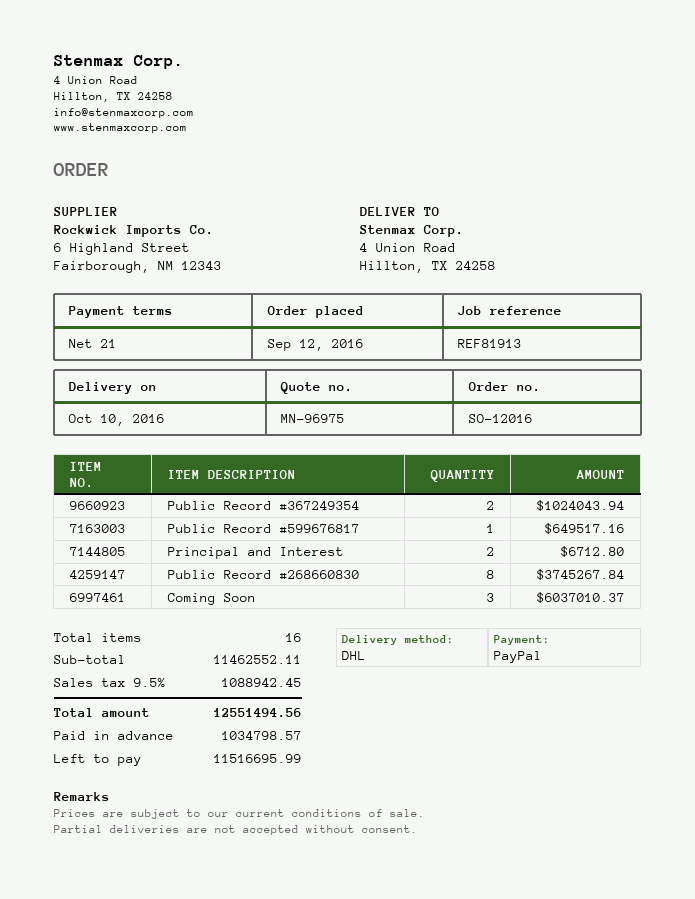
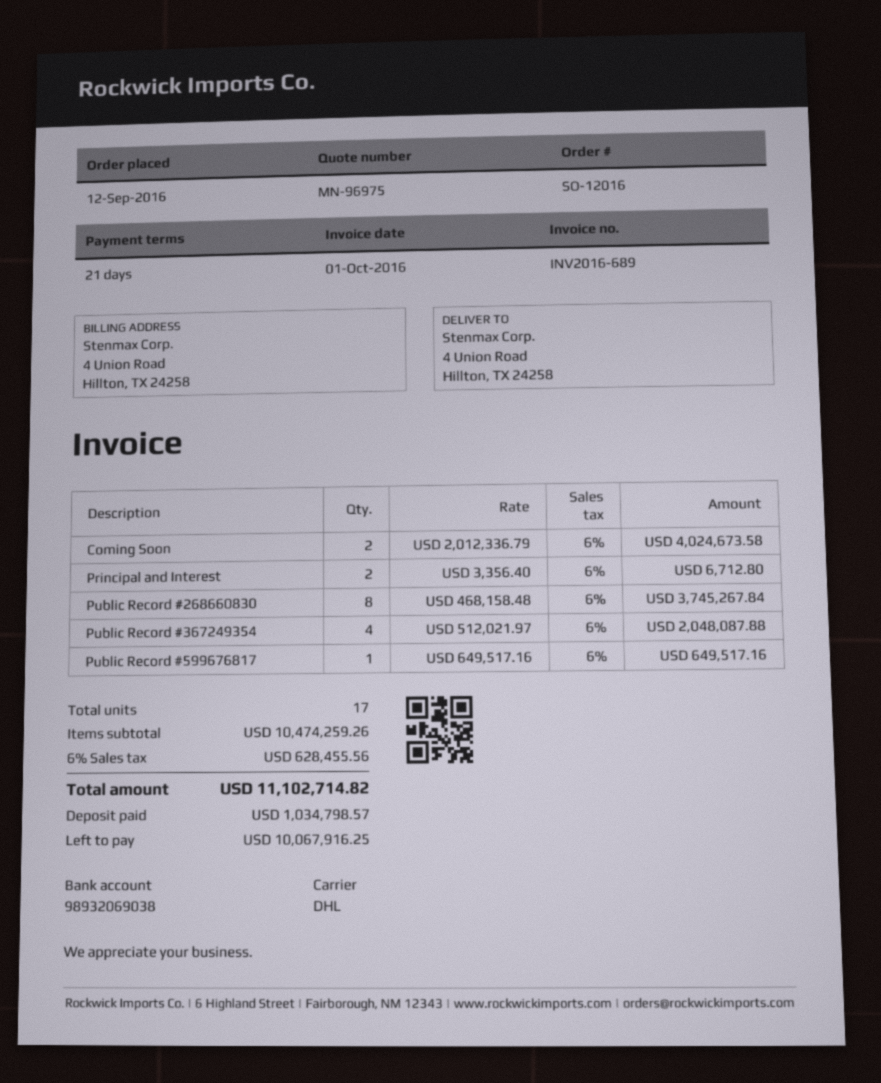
Public Record #367249354: 2 for 1024043.94 -> 4 for 2048087.88
Coming Soon: 3 for 6037010.37 -> 2 for 4024673.58
total quantity: 16 -> 17
subtotal: 11462552.11 -> 10474259.26
tax: 9.5% = 1088942.45 -> 6% = 628455.56
total: 12551494.56 -> 11102714.82
balance: 11516695.99 -> 10067916.25

